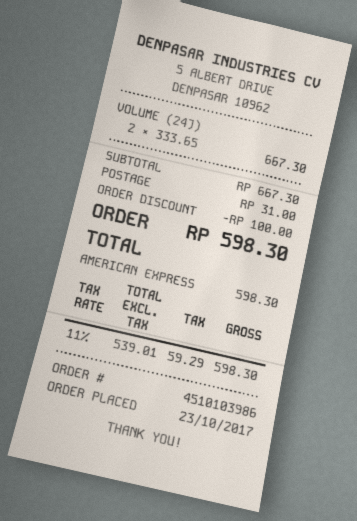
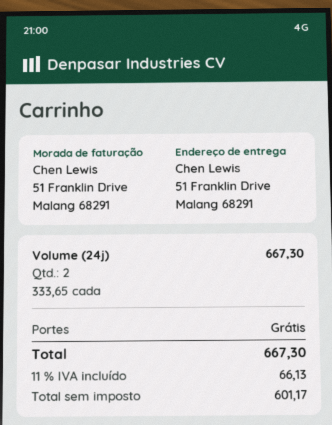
discount: 100.00 -> none
shipping: 31.00 -> 0.00
net: 539.01 -> 601.17
tax: 11% = 59.29 -> 11% = 66.13
total: 598.30 -> 667.30

